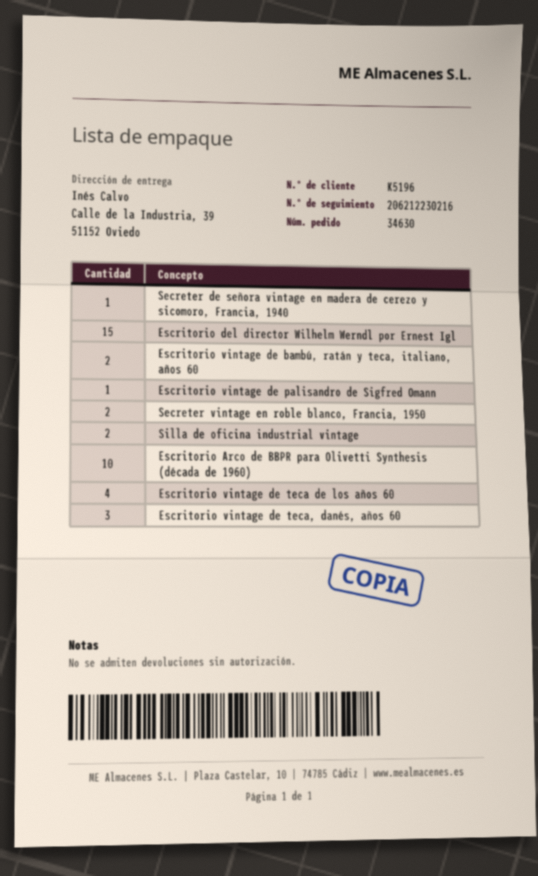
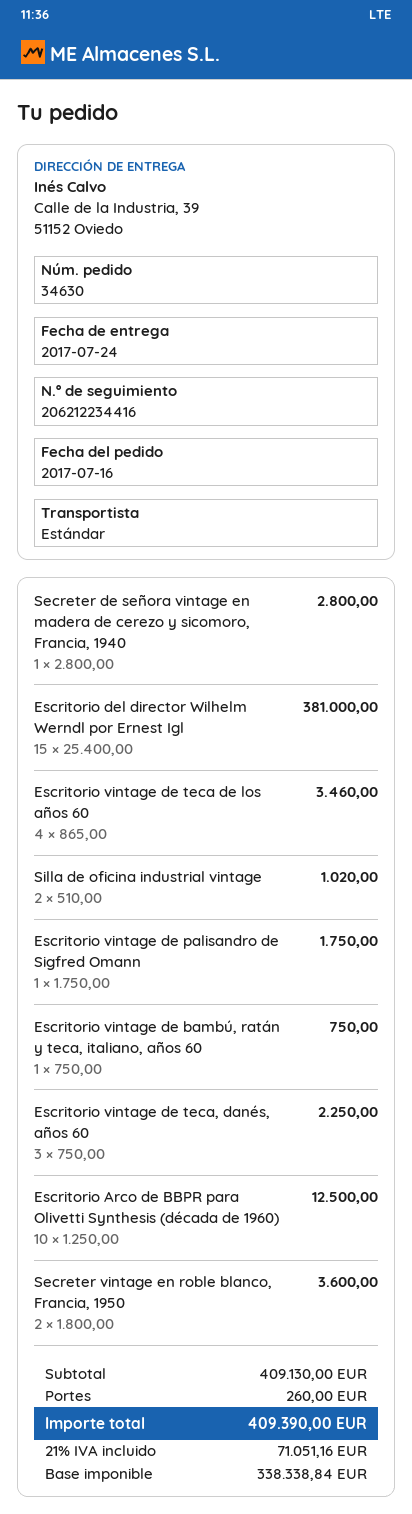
tracking number: 206212230216 -> 206212234416
Escritorio vintage de bambú, ratán y teca, italiano, años 60: 2 -> 1

